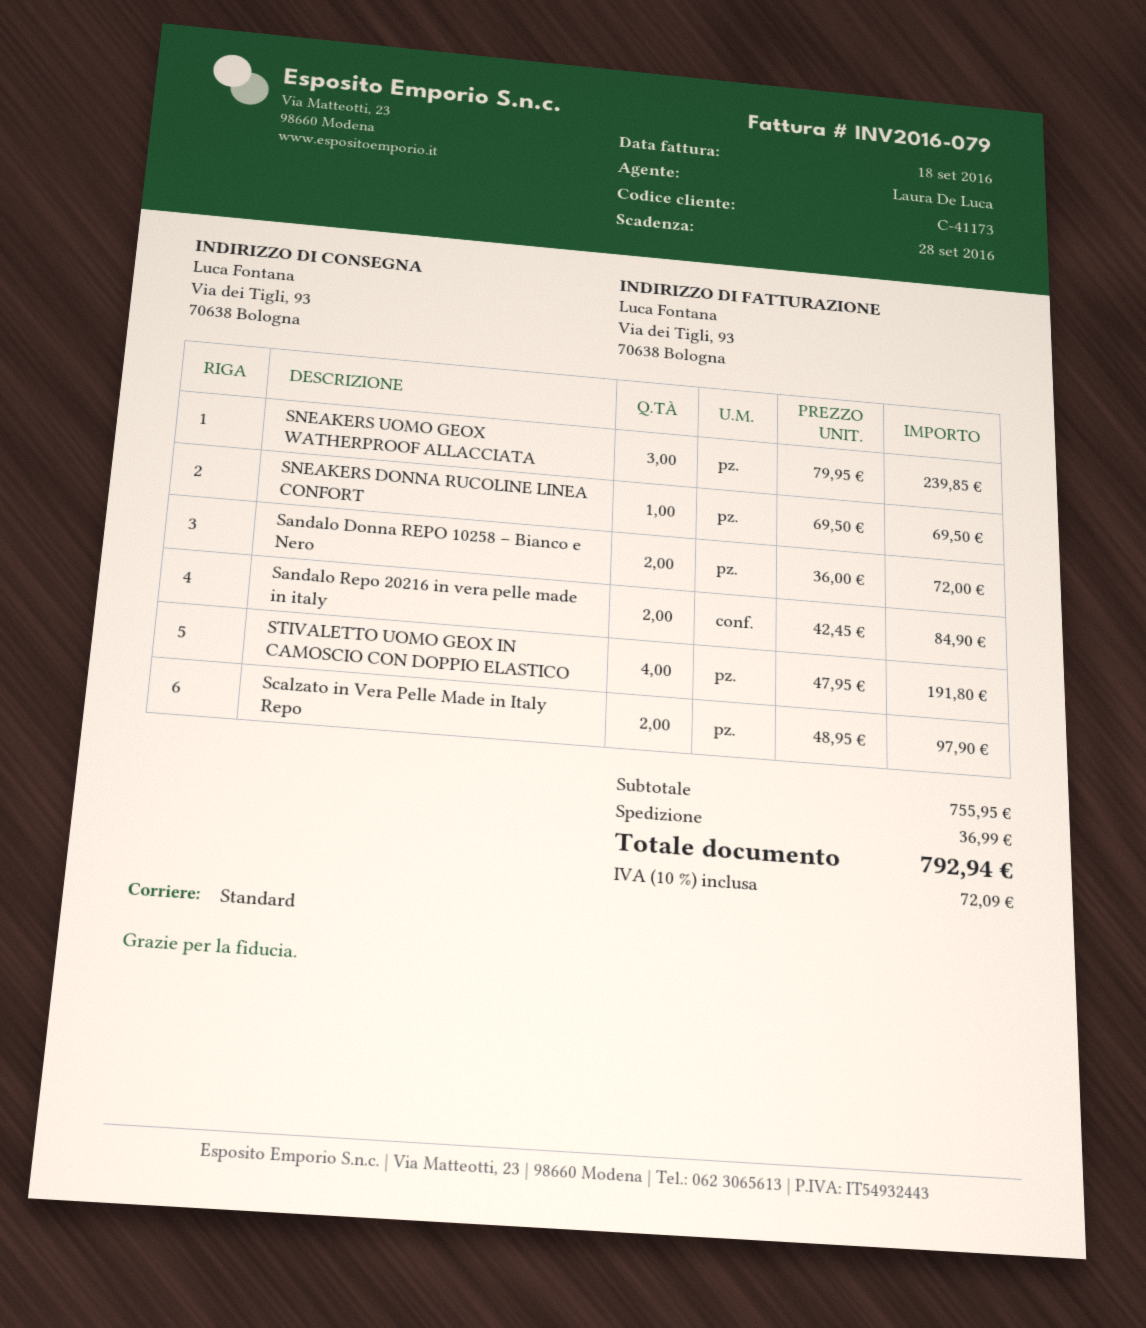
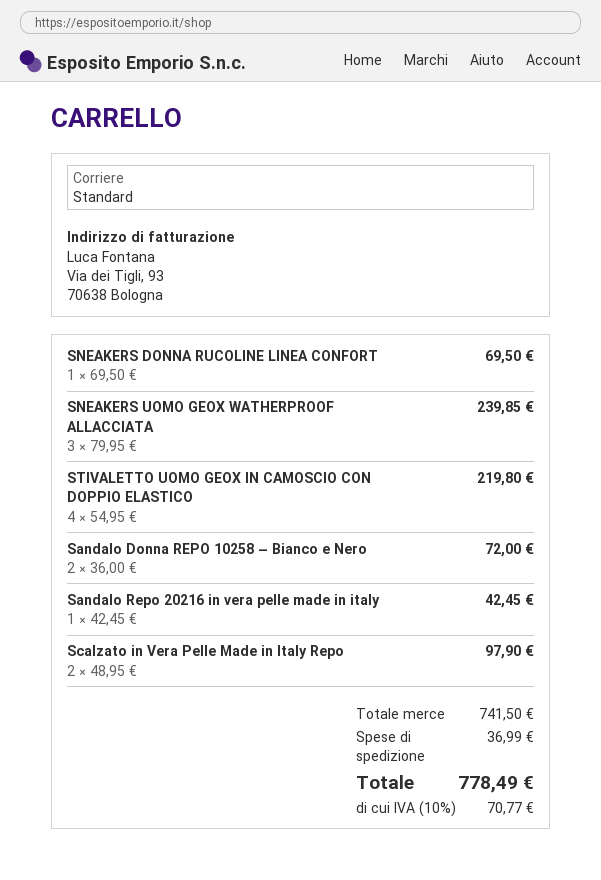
Sandalo Repo 20216 in vera pelle made in italy: 2 x 42.45 = 84.90 -> 1 x 42.45 = 42.45
STIVALETTO UOMO GEOX IN CAMOSCIO CON DOPPIO ELASTICO: 4 x 47.95 = 191.80 -> 4 x 54.95 = 219.80
subtotal: 755.95 -> 741.50
tax: 10% = 72.09 -> 10% = 70.77
total: 792.94 -> 778.49

